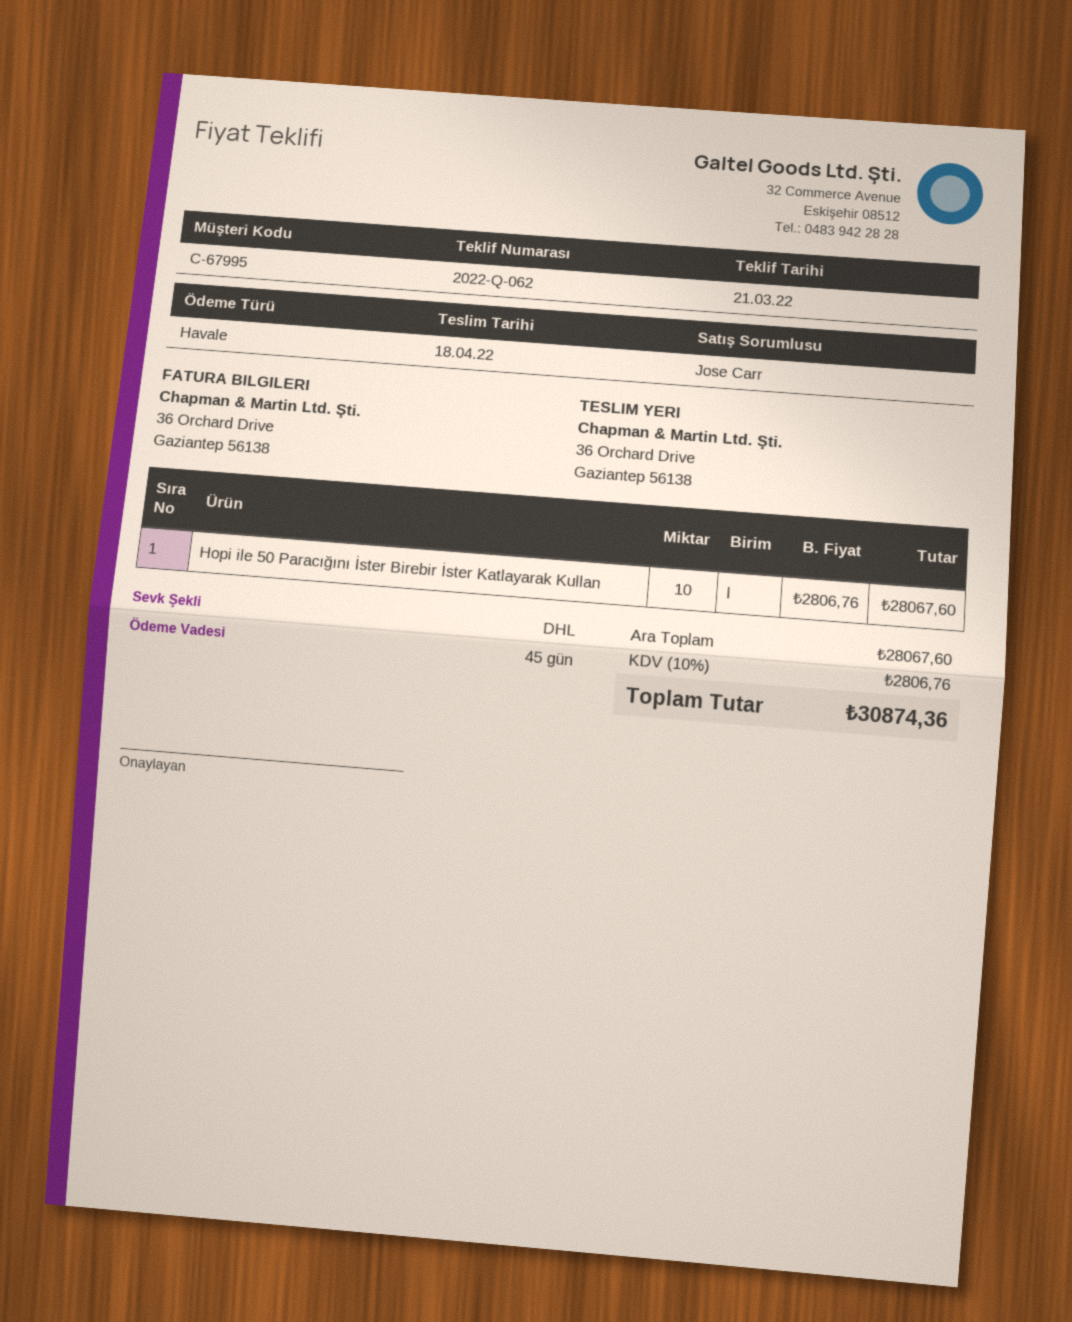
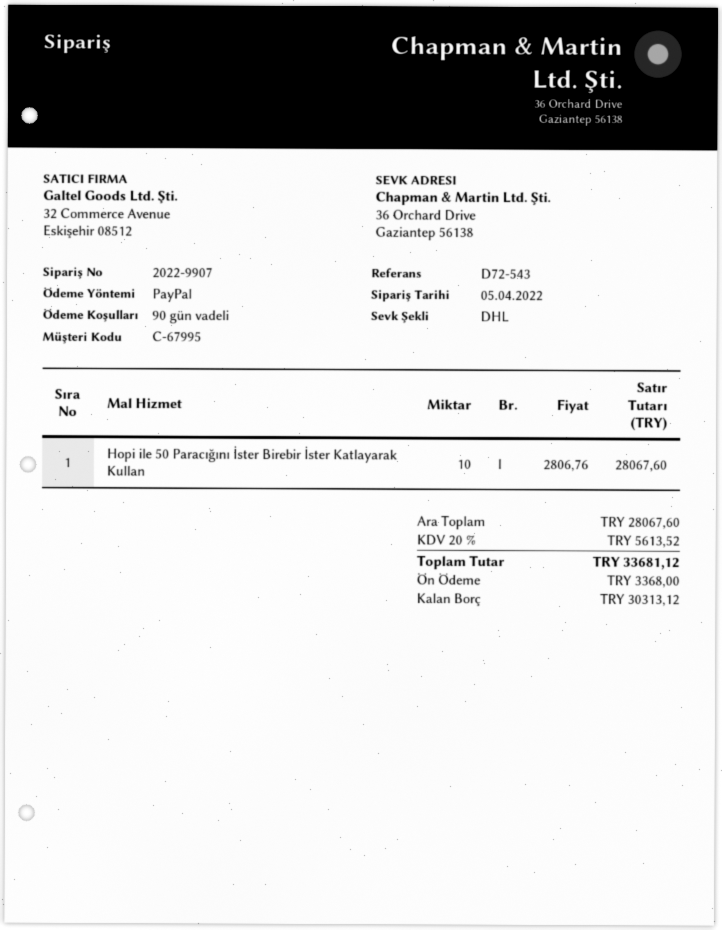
payment terms: 45 days -> 90 days
payment method: bank transfer -> PayPal
tax: 10% = 2806.76 -> 20% = 5613.52
total: 30874.36 -> 33681.12

